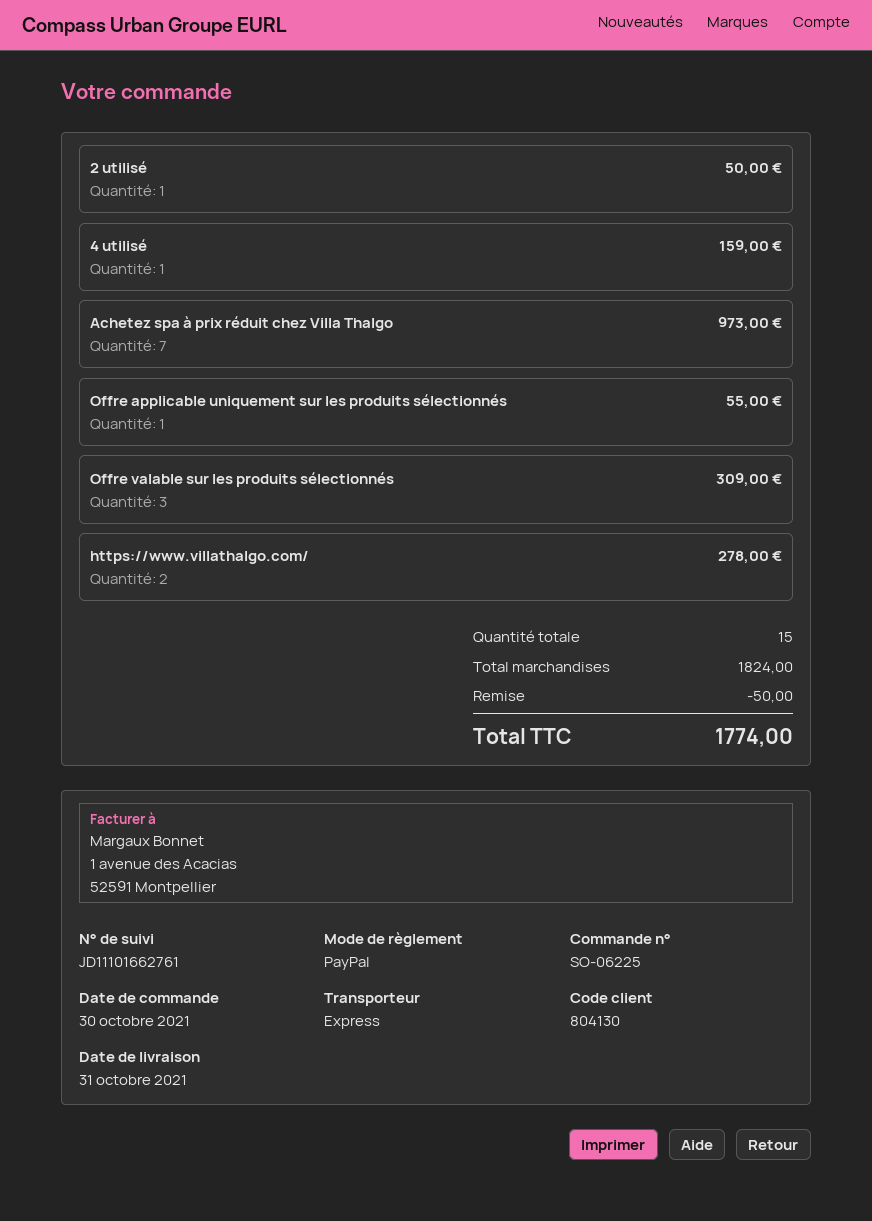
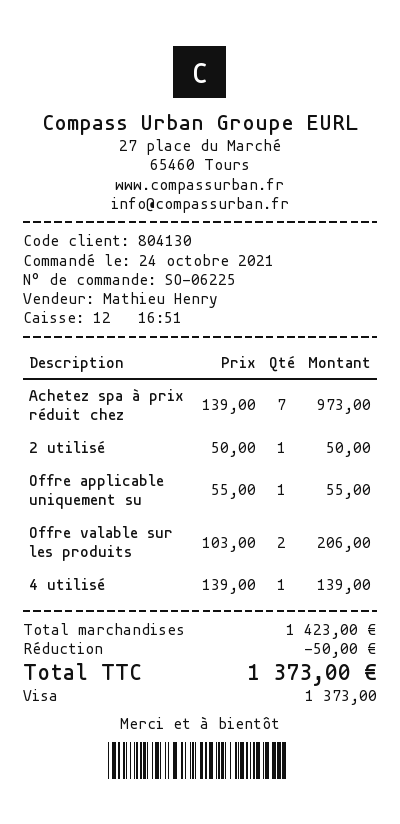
order date: 2021-10-30 -> 2021-10-24
payment method: PayPal -> Visa
4 utilisé: 1 for 159.00 -> 1 for 139.00
Offre valable sur les produits sélectionnés: 3 for 309.00 -> 2 for 206.00
https://www.villathalgo.com/: 2 for 278.00 -> none
subtotal: 1824.00 -> 1423.00
total: 1774.00 -> 1373.00

